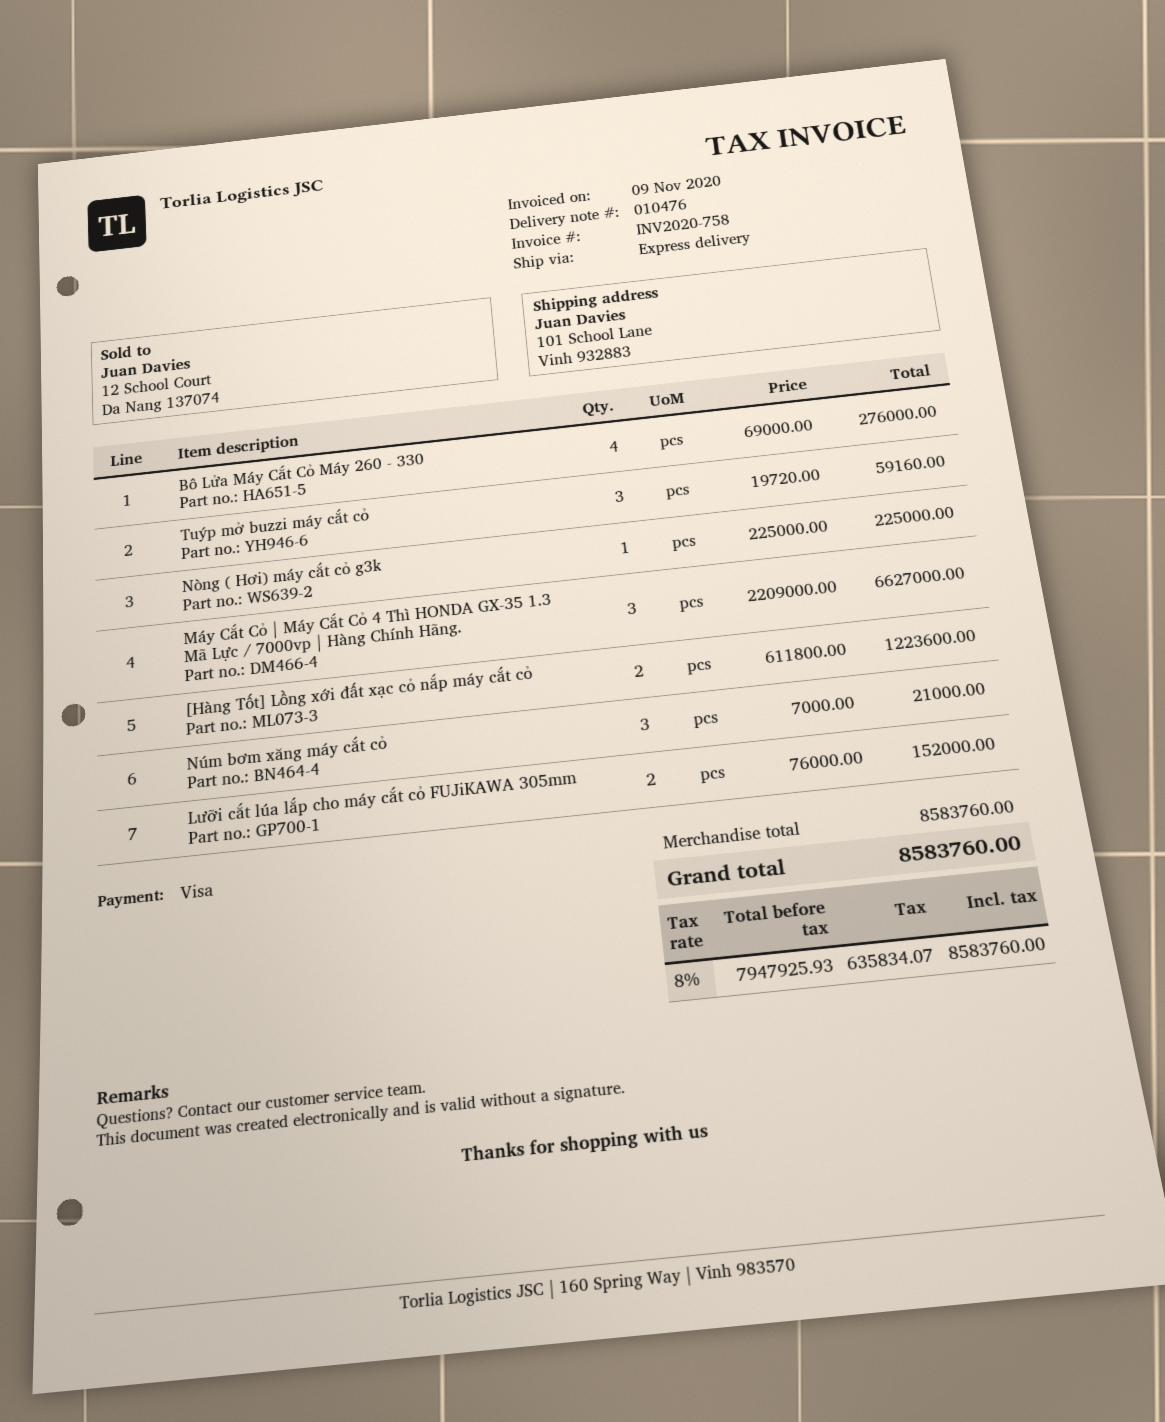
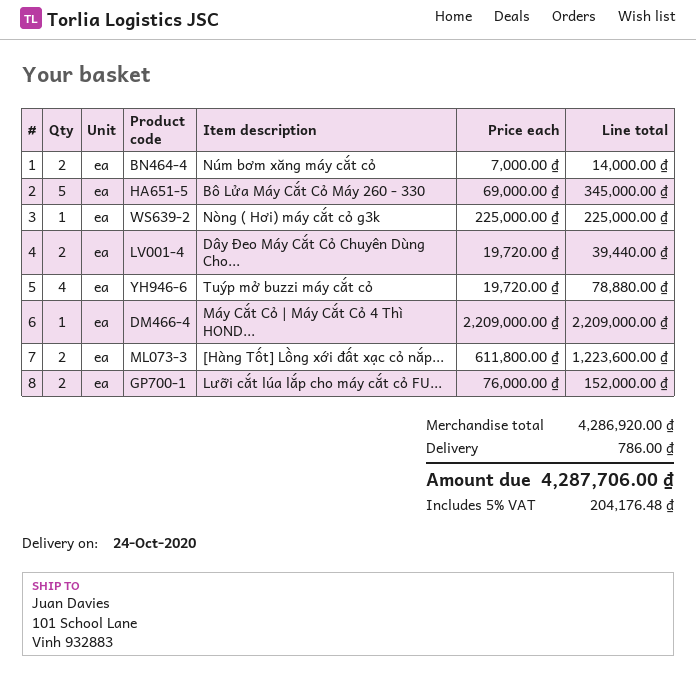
Bô Lửa Máy Cắt Cỏ Máy 260 - 330: 4 x 69000.00 = 276000.00 -> 5 x 69000.00 = 345000.00
Tuýp mở buzzi máy cắt cỏ: 3 x 19720.00 = 59160.00 -> 4 x 19720.00 = 78880.00
Máy Cắt Cỏ | Máy Cắt Cỏ 4 Thì HONDA GX-35 1.3 Mã Lực / 7000vp | Hàng Chính Hãng.: 3 x 2209000.00 = 6627000.00 -> 1 x 2209000.00 = 2209000.00
Núm bơm xăng máy cắt cỏ: 3 x 7000.00 = 21000.00 -> 2 x 7000.00 = 14000.00
Dây Đeo Máy Cắt Cỏ Chuyên Dùng Cho...: none -> 2 x 19720.00 = 39440.00
subtotal: 8583760.00 -> 4286920.00
shipping: none -> 786.00
tax: 8% = 635834.07 -> 5% = 204176.48
total: 8583760.00 -> 4287706.00

